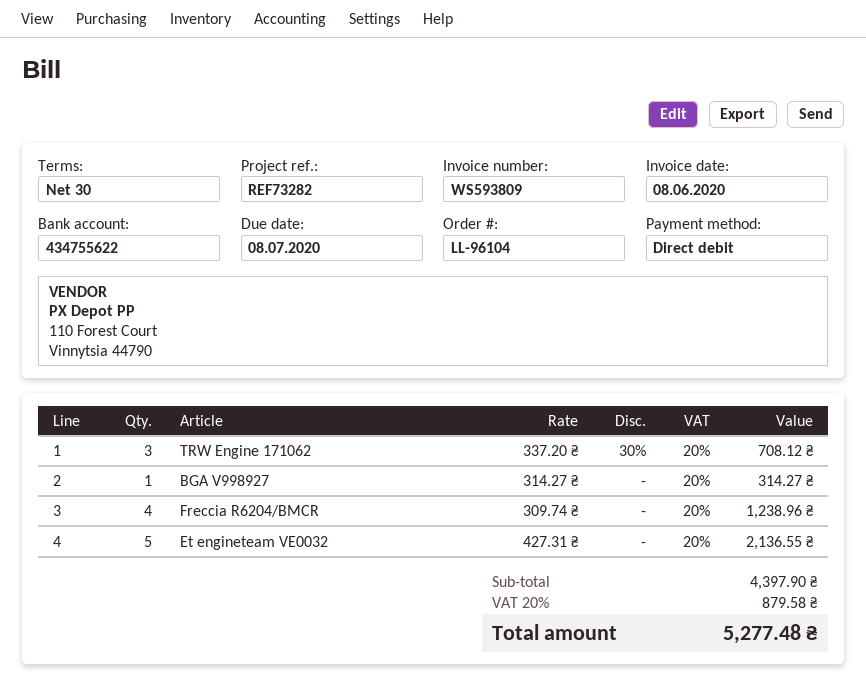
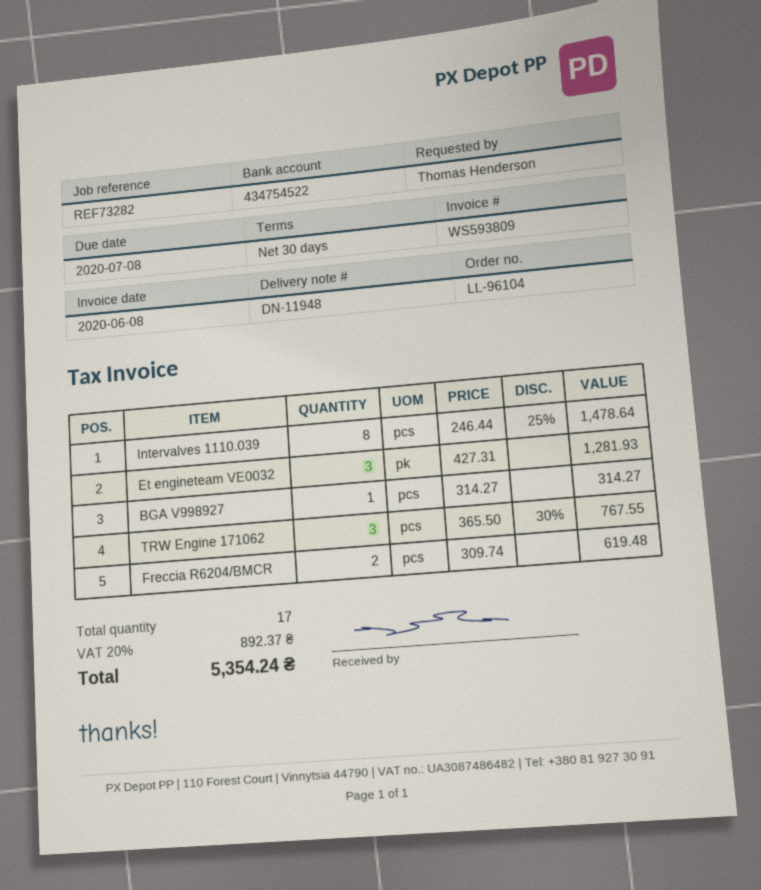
bank account: 434755622 -> 434754522
TRW Engine 171062: 3 x 337.20 - 30% = 708.12 -> 3 x 365.50 - 30% = 767.55
Freccia R6204/BMCR: 4 x 309.74 = 1238.96 -> 2 x 309.74 = 619.48
Et engineteam VE0032: 5 x 427.31 = 2136.55 -> 3 x 427.31 = 1281.93
Intervalves 1110.039: none -> 8 x 246.44 - 25% = 1478.64
tax: 20% = 879.58 -> 20% = 892.37
total: 5277.48 -> 5354.24

